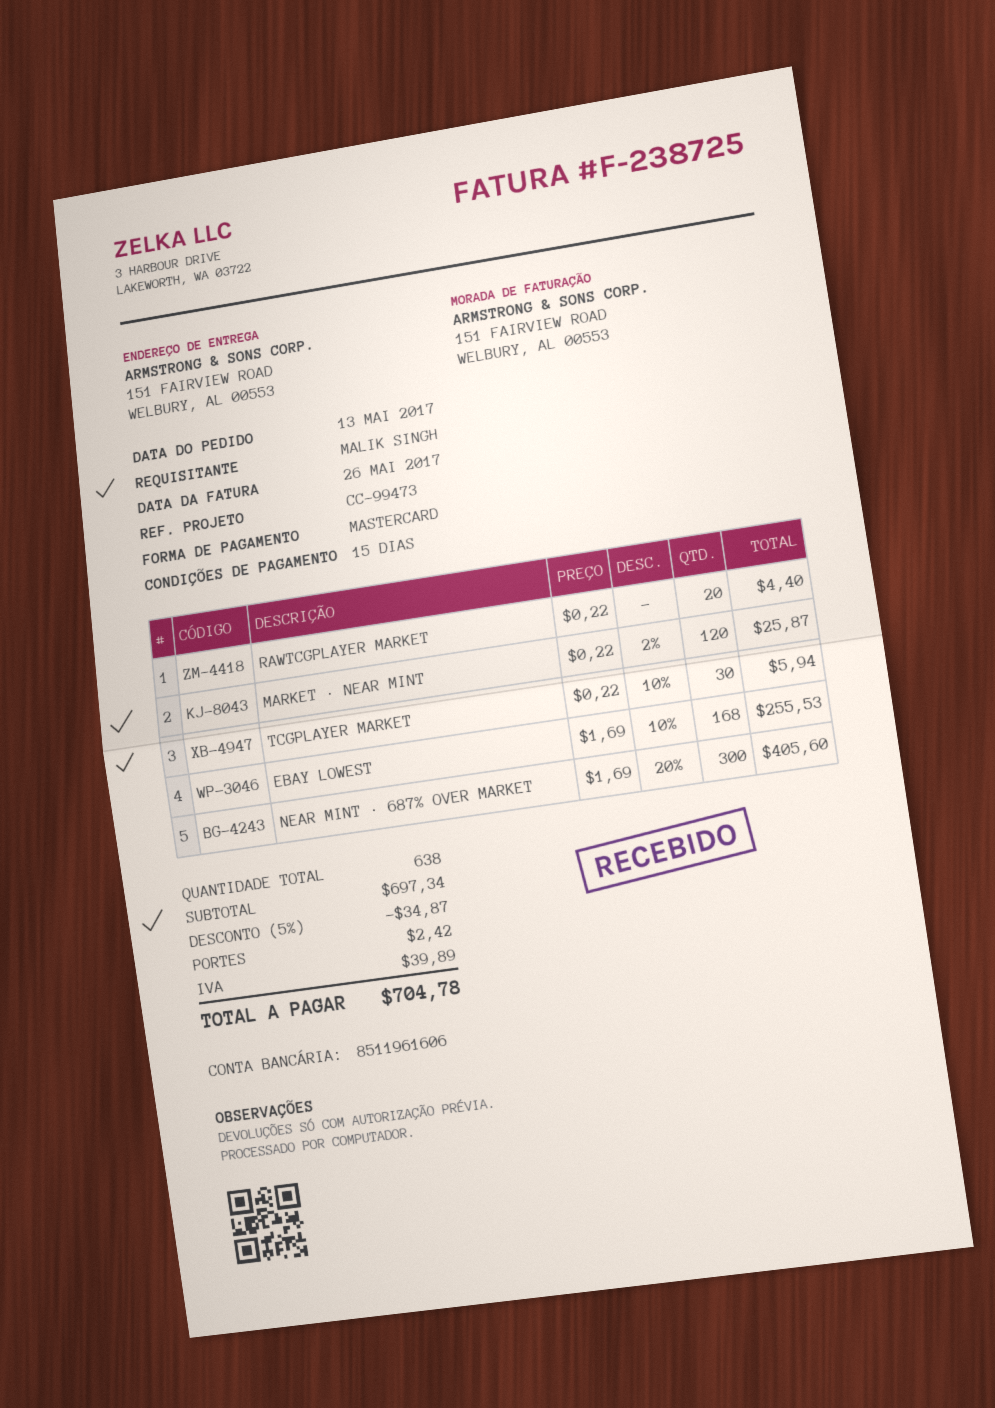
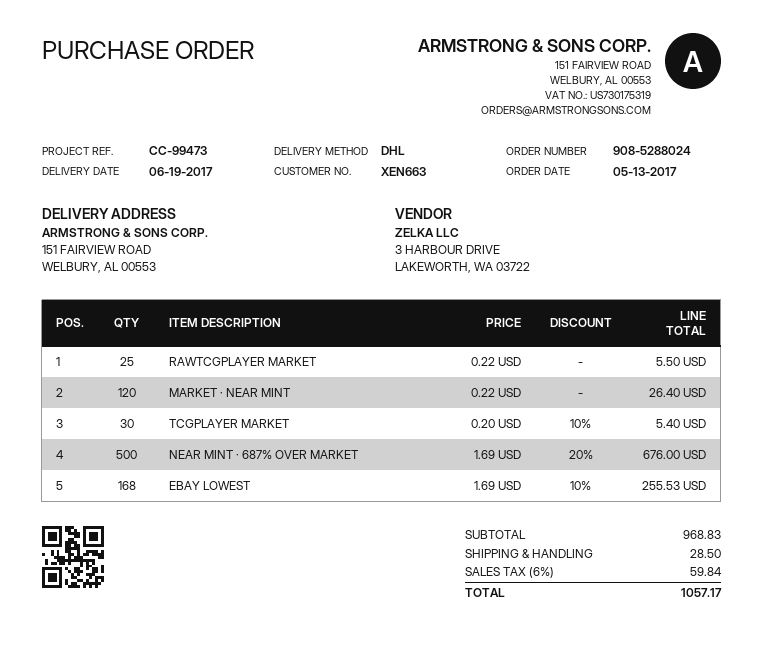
RAWTCGPLAYER MARKET: 20 x 0.22 = 4.40 -> 25 x 0.22 = 5.50
MARKET · NEAR MINT: 120 x 0.22 - 2% = 25.87 -> 120 x 0.22 = 26.40
TCGPLAYER MARKET: 30 x 0.22 - 10% = 5.94 -> 30 x 0.20 - 10% = 5.40
NEAR MINT · 687% OVER MARKET: 300 x 1.69 - 20% = 405.60 -> 500 x 1.69 - 20% = 676.00
subtotal: 697.34 -> 968.83
discount: 5% = 34.87 -> none
shipping: 2.42 -> 28.50
tax: 39.89 -> 59.84
total: 704.78 -> 1057.17

